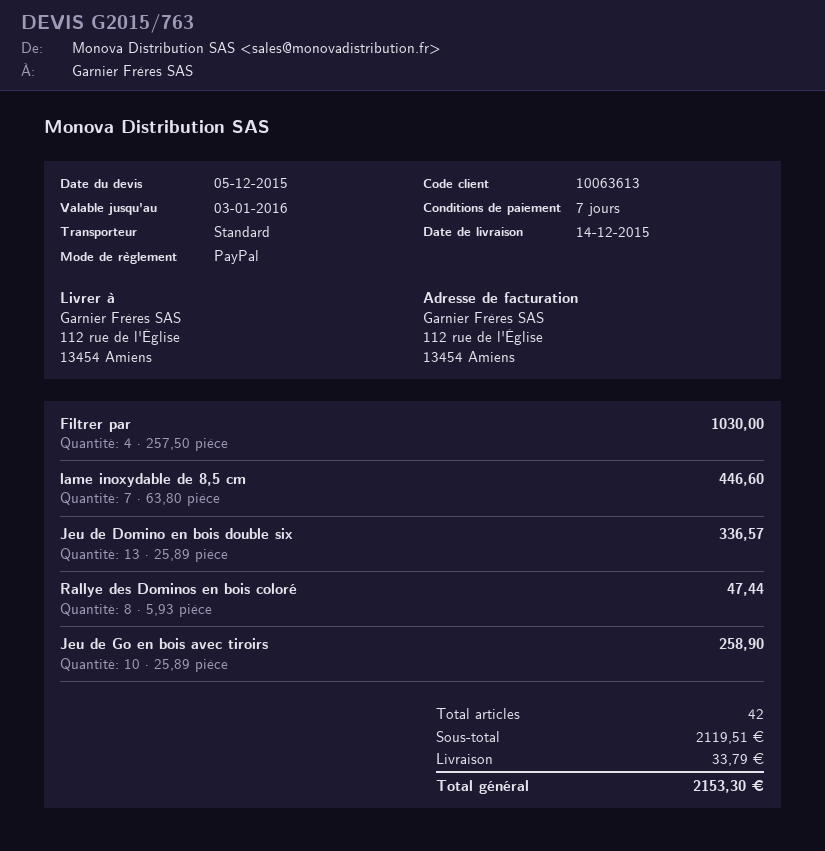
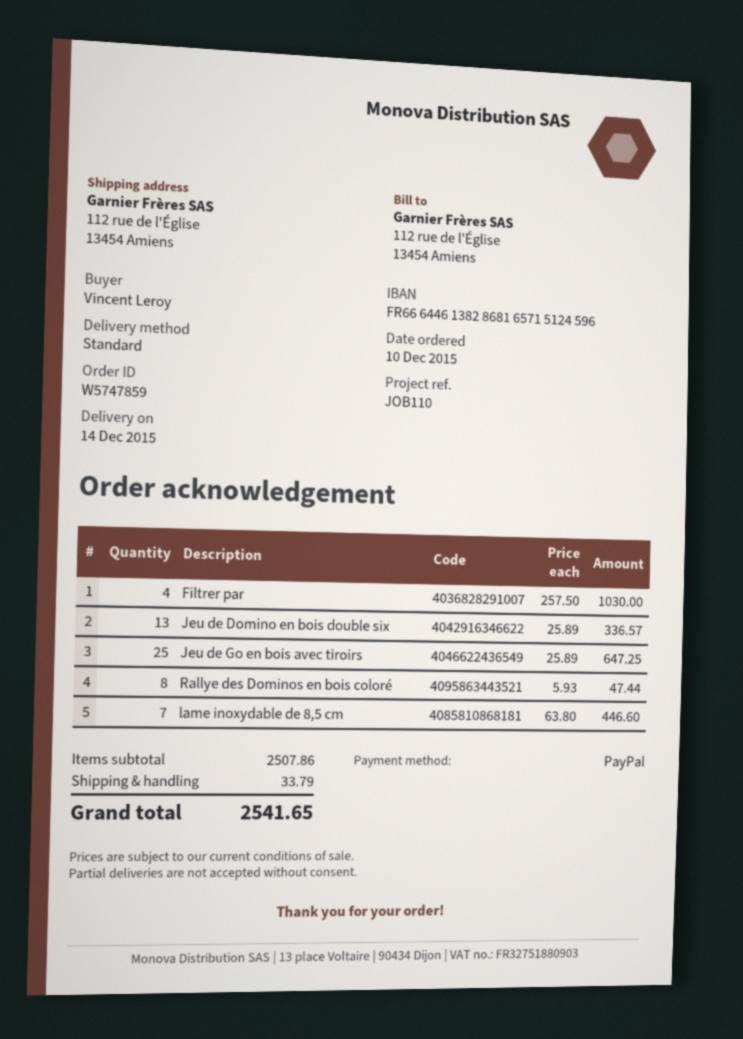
Jeu de Go en bois avec tiroirs: 10 x 25.89 = 258.90 -> 25 x 25.89 = 647.25
subtotal: 2119.51 -> 2507.86
total: 2153.30 -> 2541.65

